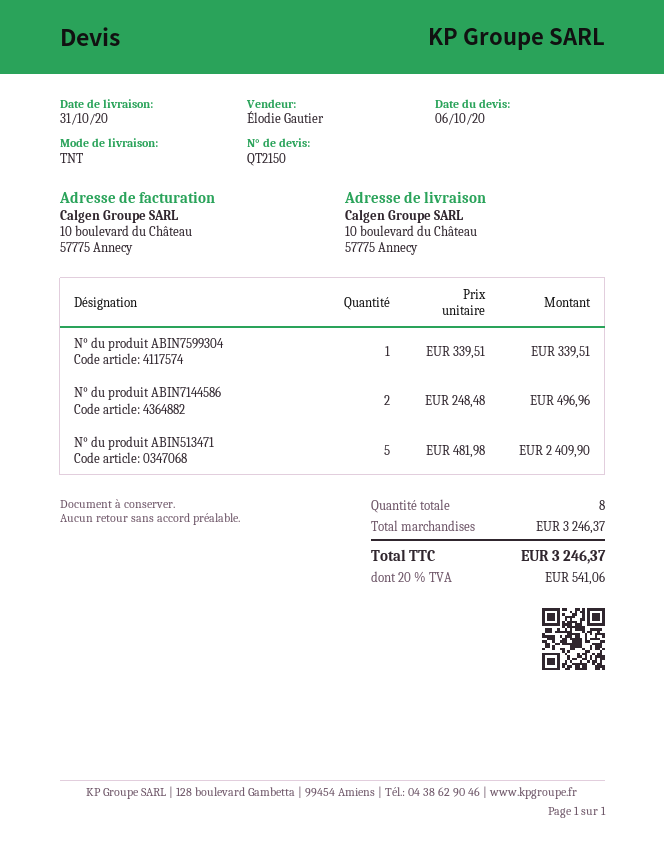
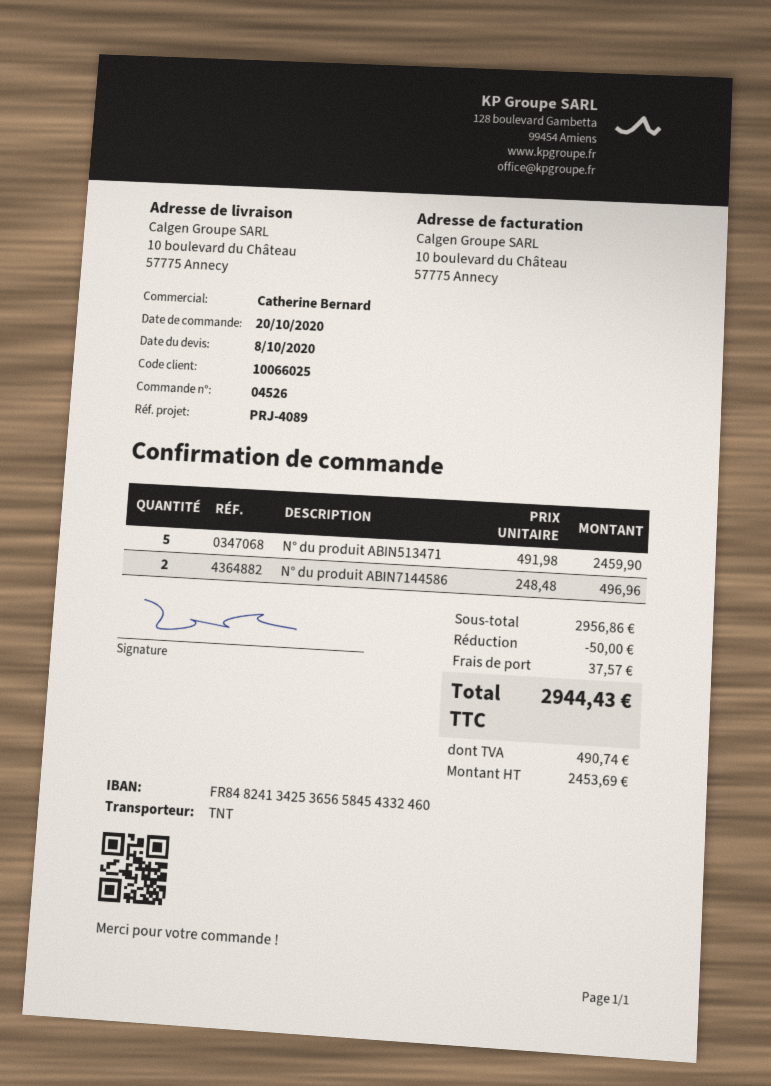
quote date: 2020-10-06 -> 2020-10-08
sales rep: Élodie Gautier -> Catherine Bernard
N° du produit ABIN7599304: 1 x 339.51 = 339.51 -> none
N° du produit ABIN513471: 5 x 481.98 = 2409.90 -> 5 x 491.98 = 2459.90
subtotal: 3246.37 -> 2956.86
discount: none -> 50.00
shipping: none -> 37.57
tax: 541.06 -> 490.74
total: 3246.37 -> 2944.43

